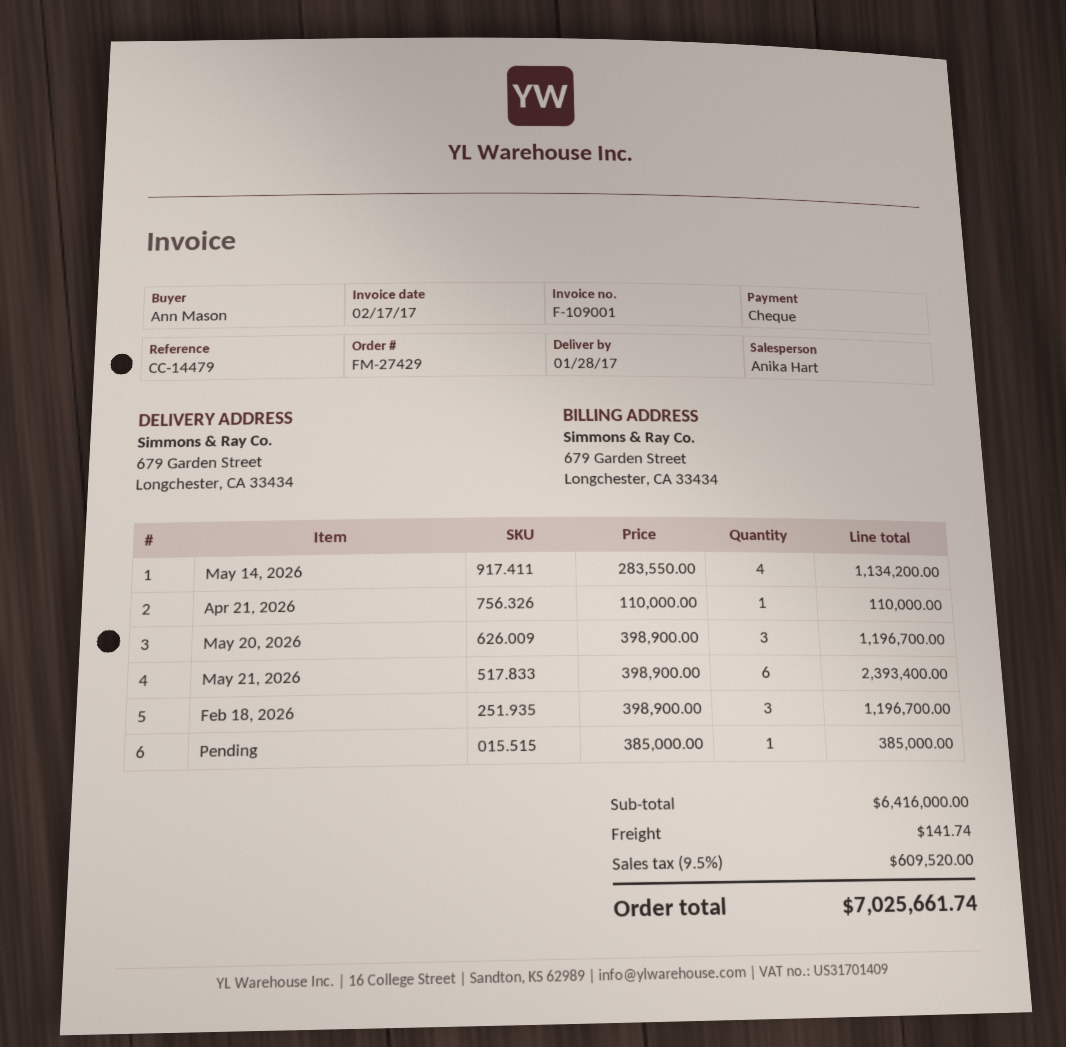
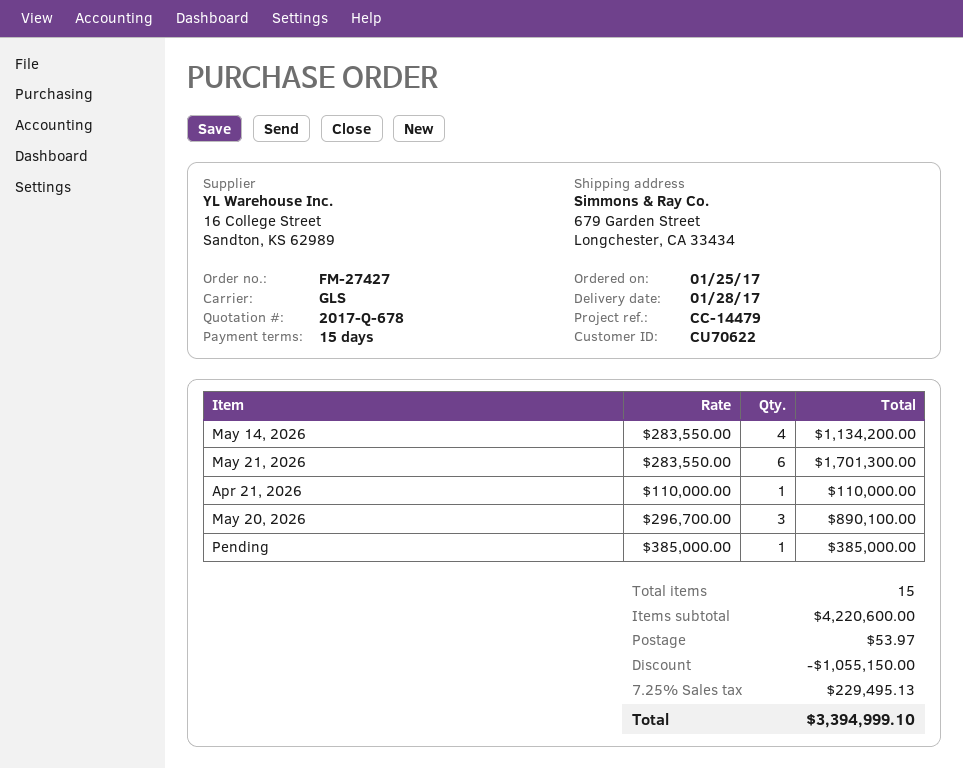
order number: FM-27429 -> FM-27427
May 20, 2026: 3 x 398900.00 = 1196700.00 -> 3 x 296700.00 = 890100.00
May 21, 2026: 6 x 398900.00 = 2393400.00 -> 6 x 283550.00 = 1701300.00
Feb 18, 2026: 3 x 398900.00 = 1196700.00 -> none
subtotal: 6416000.00 -> 4220600.00
discount: none -> 1055150.00
shipping: 141.74 -> 53.97
tax: 9.5% = 609520.00 -> 7.25% = 229495.13
total: 7025661.74 -> 3394999.10

